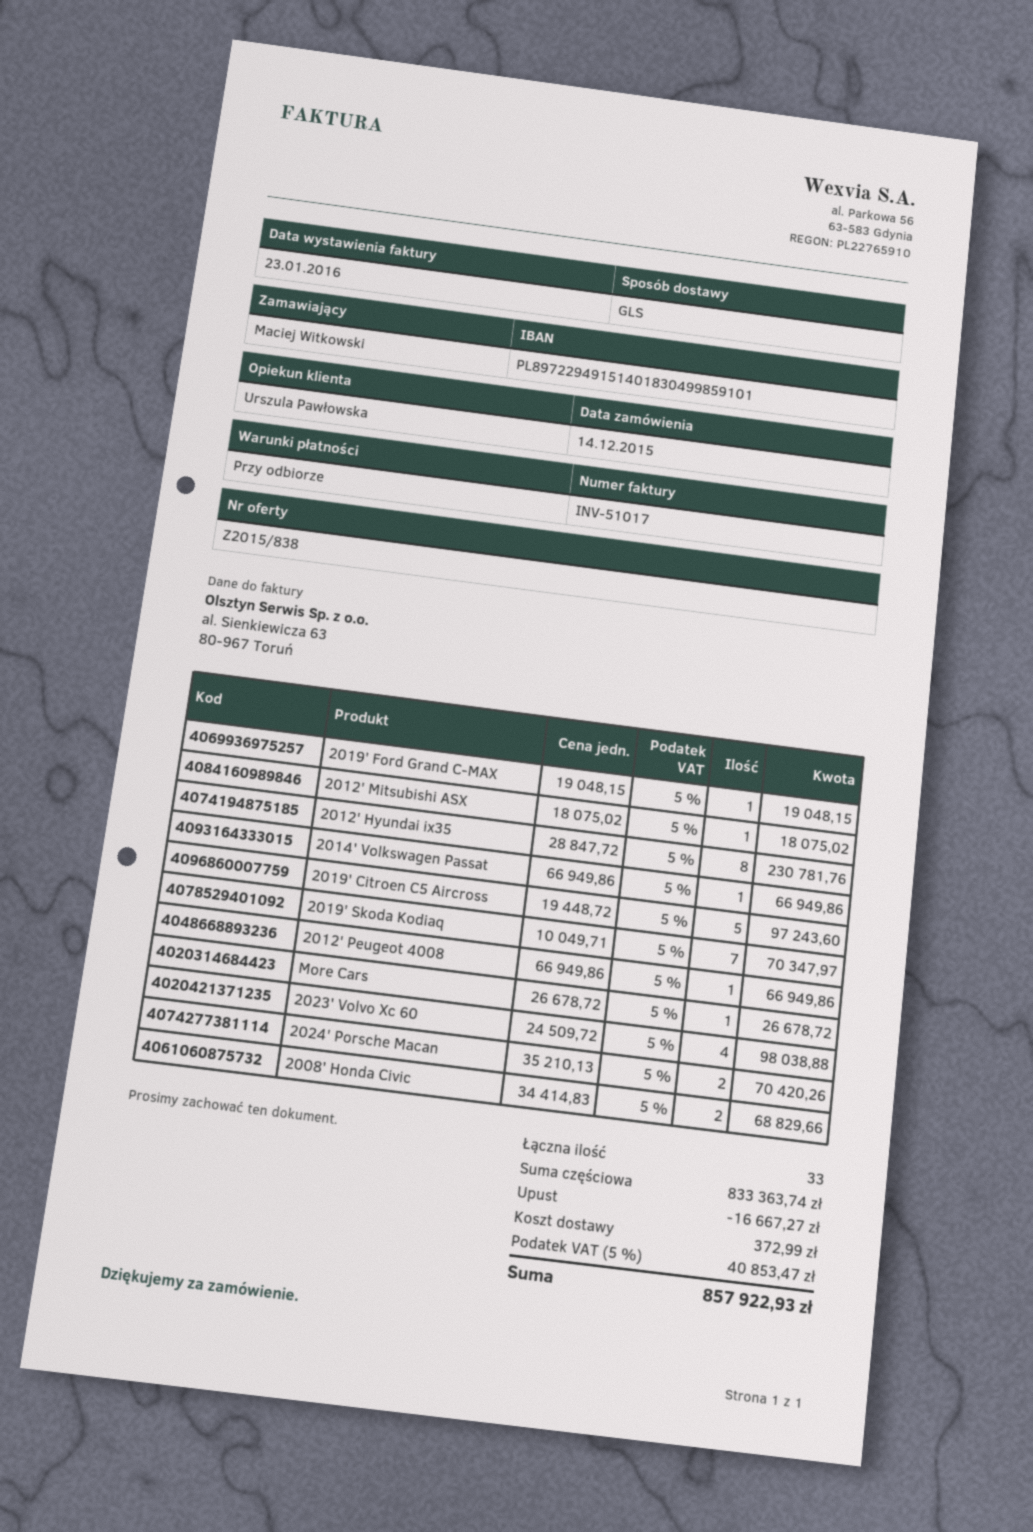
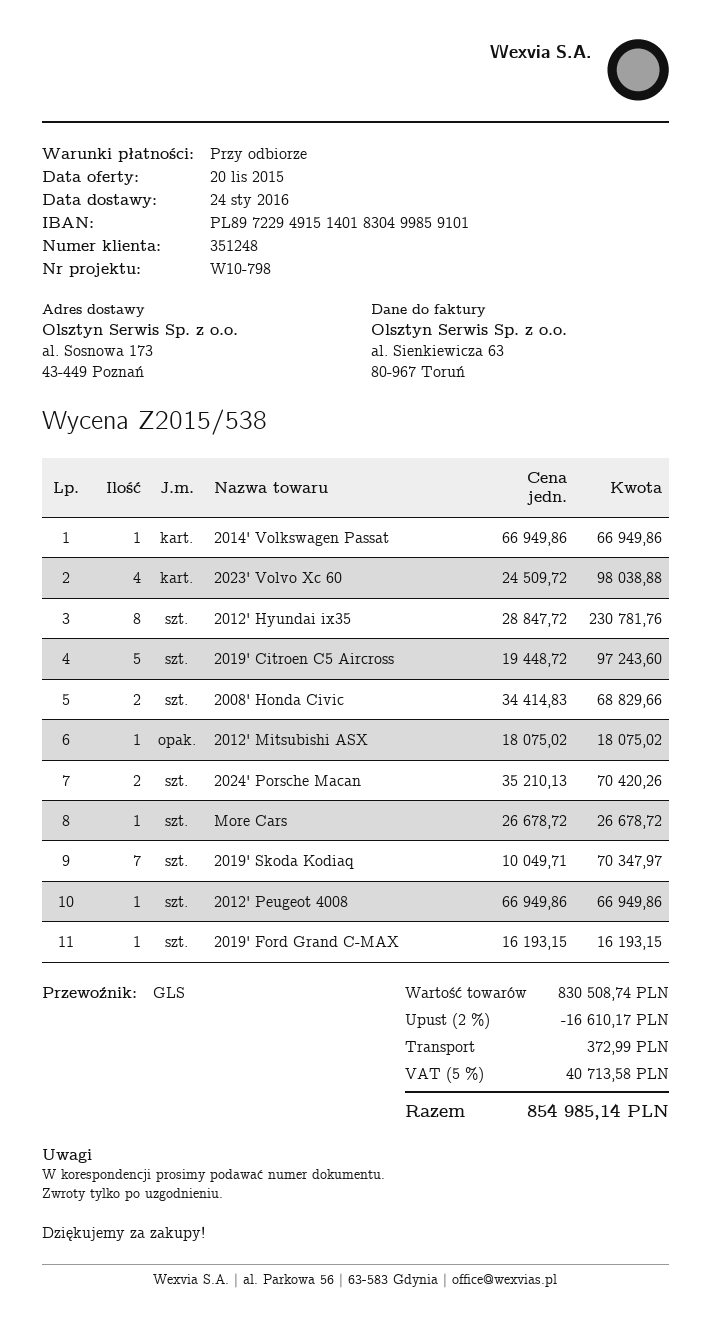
quote number: Z2015/838 -> Z2015/538
2019' Ford Grand C-MAX: 1 x 19048.15 = 19048.15 -> 1 x 16193.15 = 16193.15
subtotal: 833363.74 -> 830508.74
discount: 16667.27 -> 16610.17
tax: 5% = 40853.47 -> 5% = 40713.58
total: 857922.93 -> 854985.14

